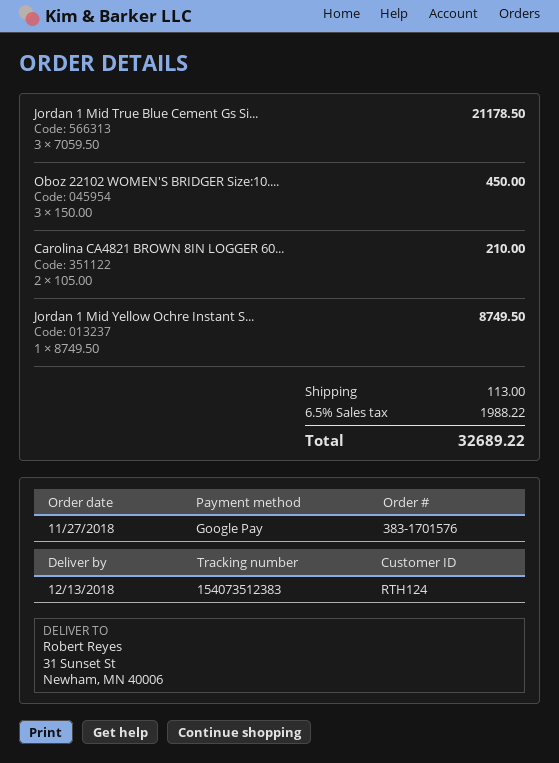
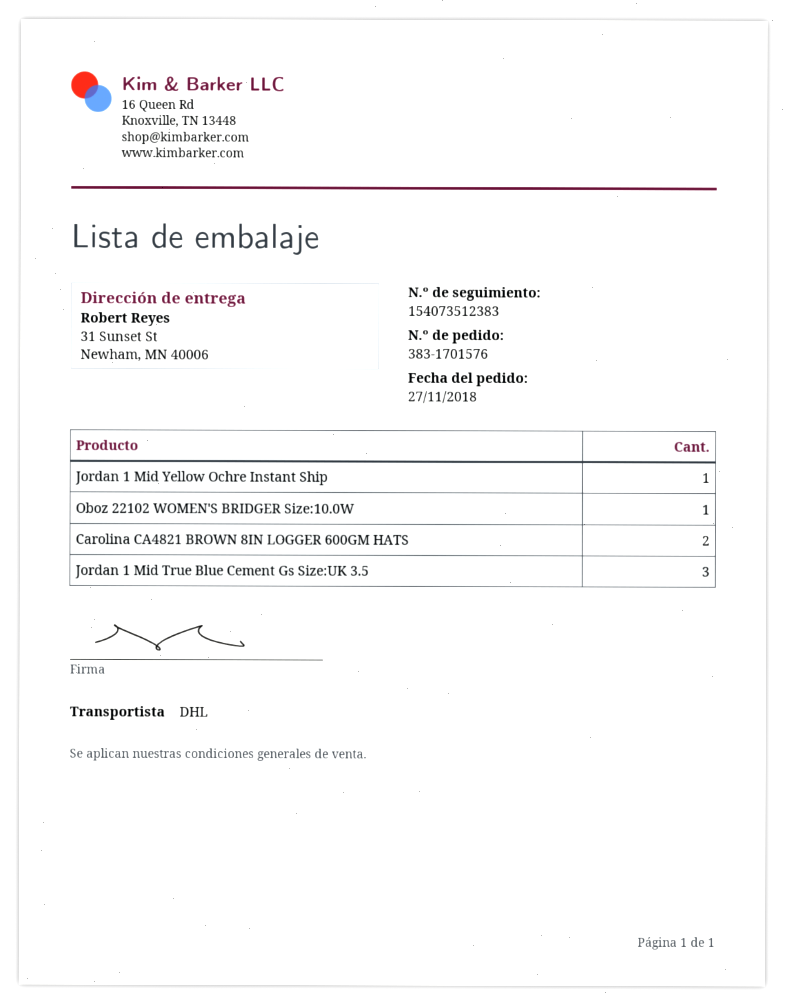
Oboz 22102 WOMEN'S BRIDGER Size:10....: 3 -> 1

